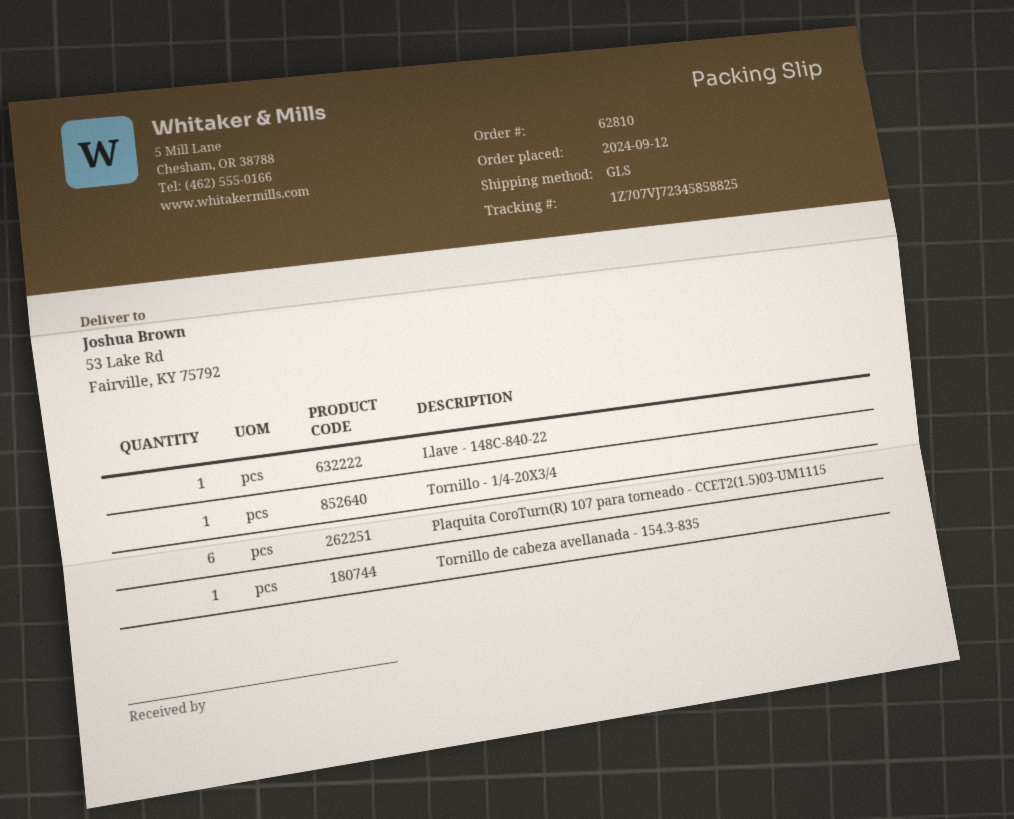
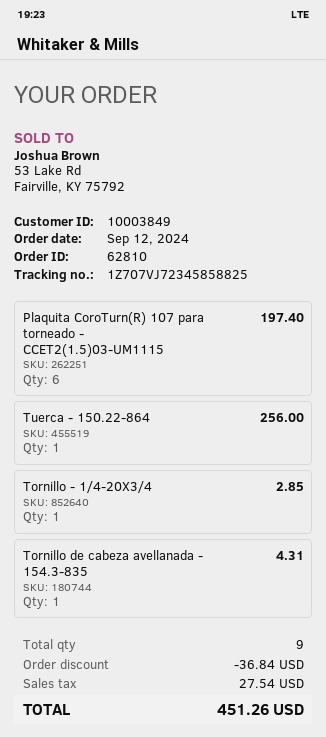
Llave - 148C-840-22: 1 -> none
Tuerca - 150.22-864: none -> 1

